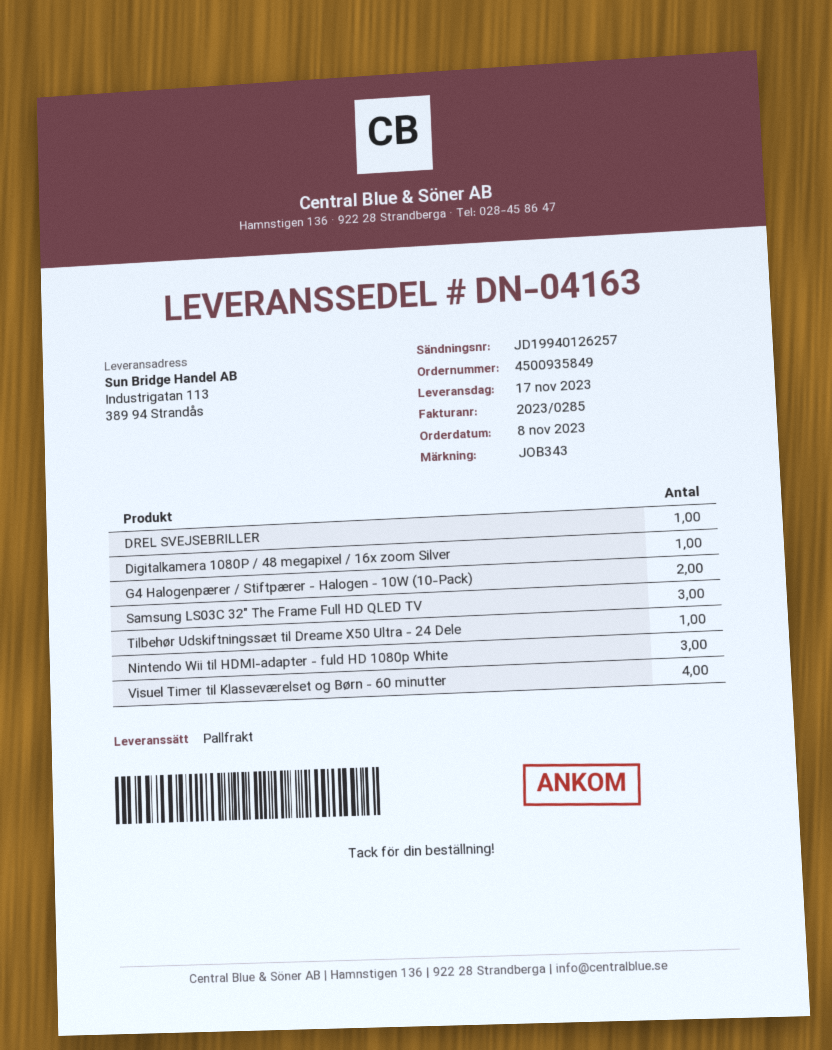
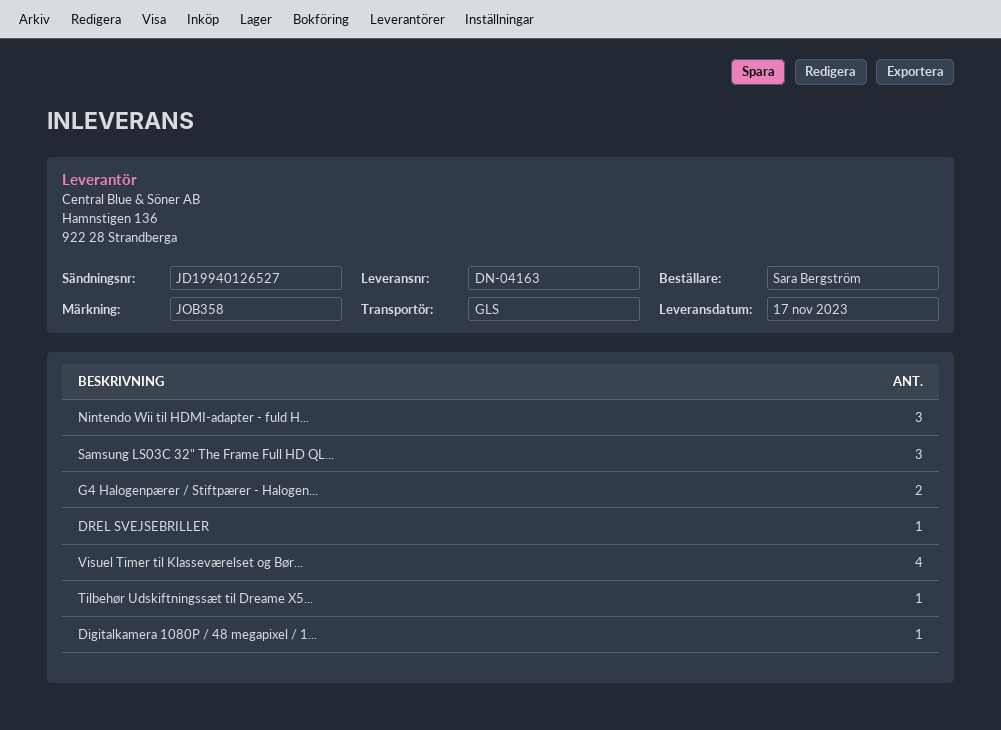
reference: JOB343 -> JOB358
shipping method: pallet freight -> GLS
tracking number: JD19940126257 -> JD19940126527

